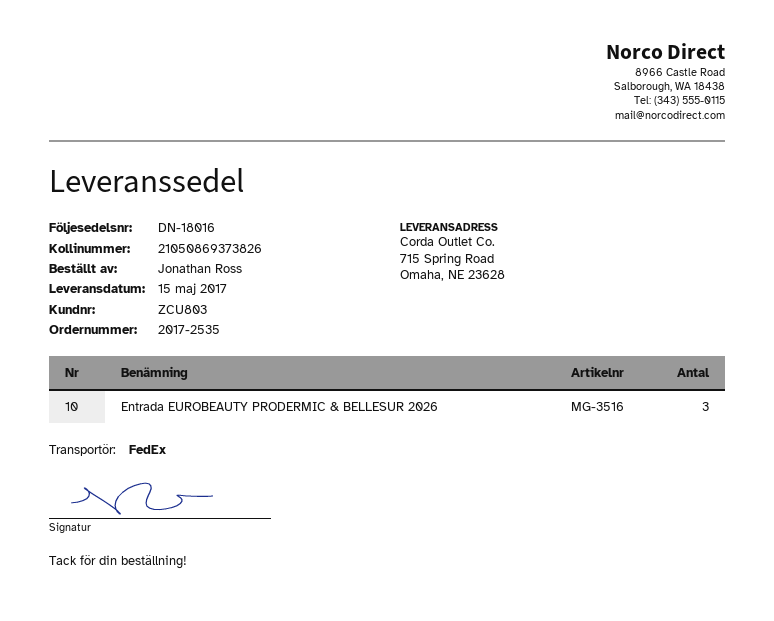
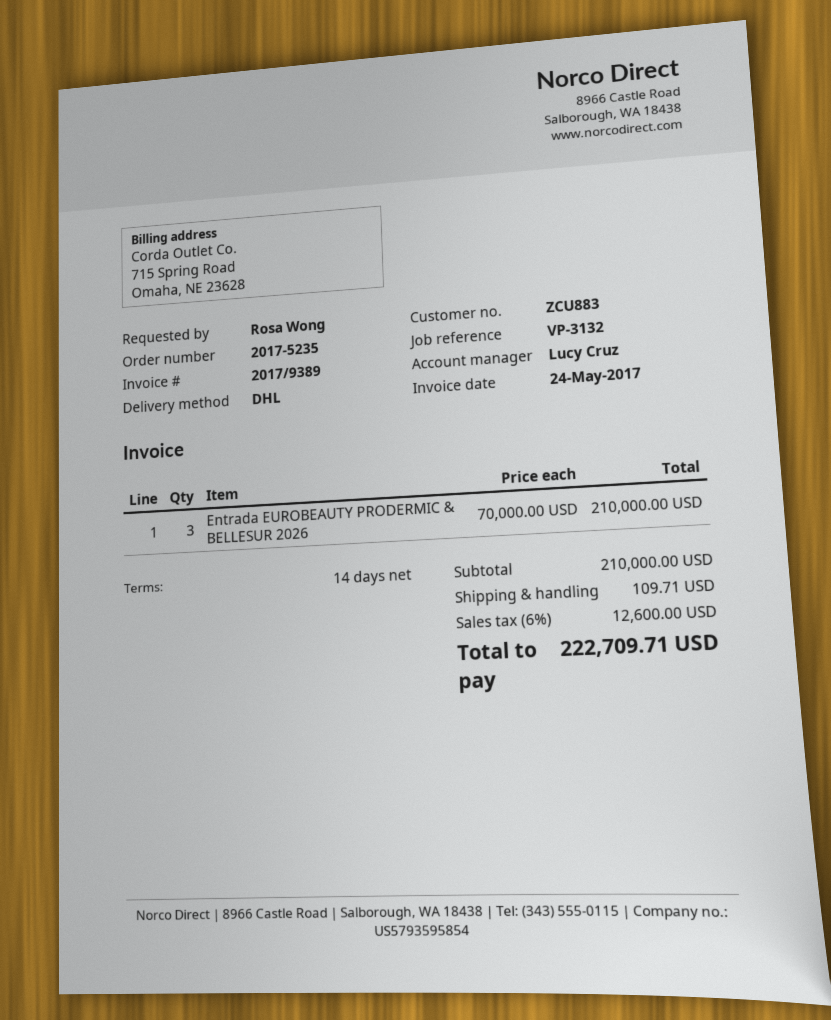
order number: 2017-2535 -> 2017-5235
customer number: ZCU803 -> ZCU883
ordered by: Jonathan Ross -> Rosa Wong
shipping method: FedEx -> DHL

